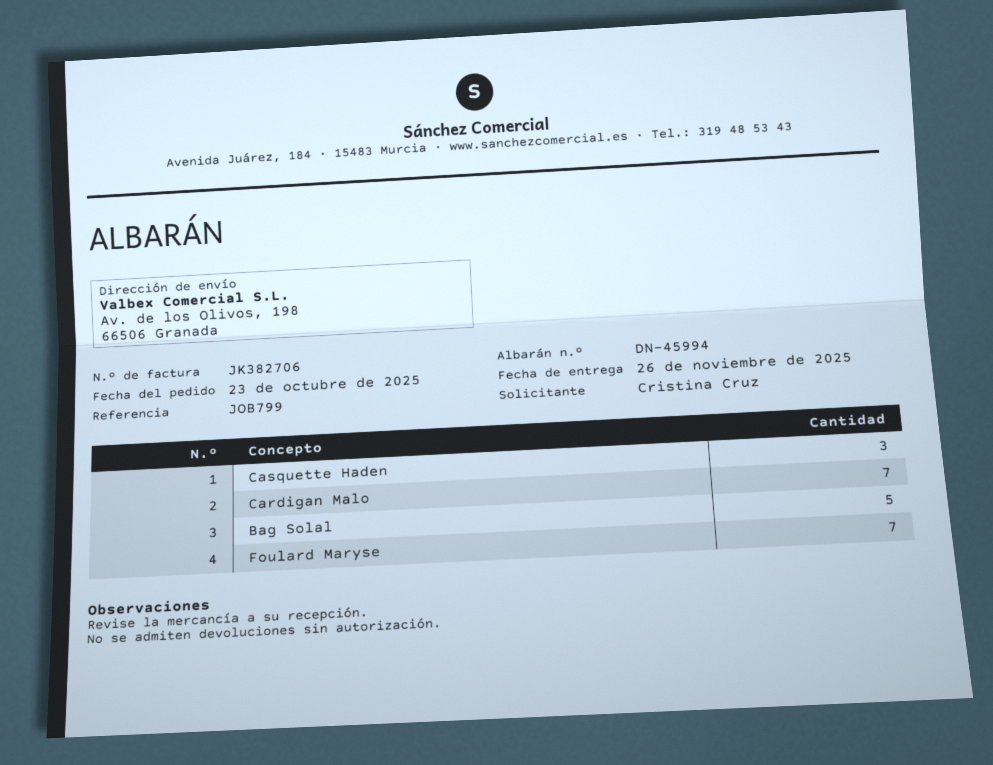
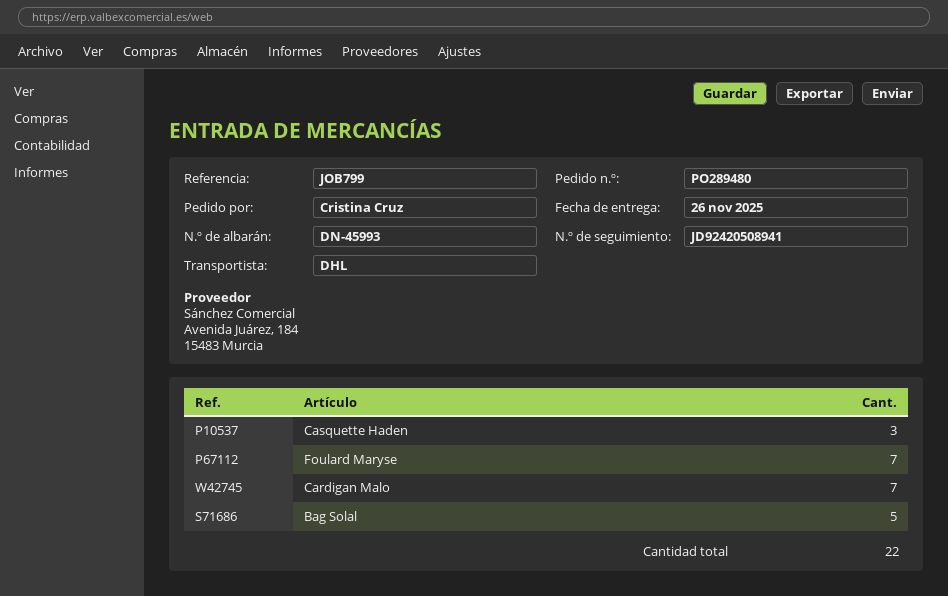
delivery note number: DN-45994 -> DN-45993

